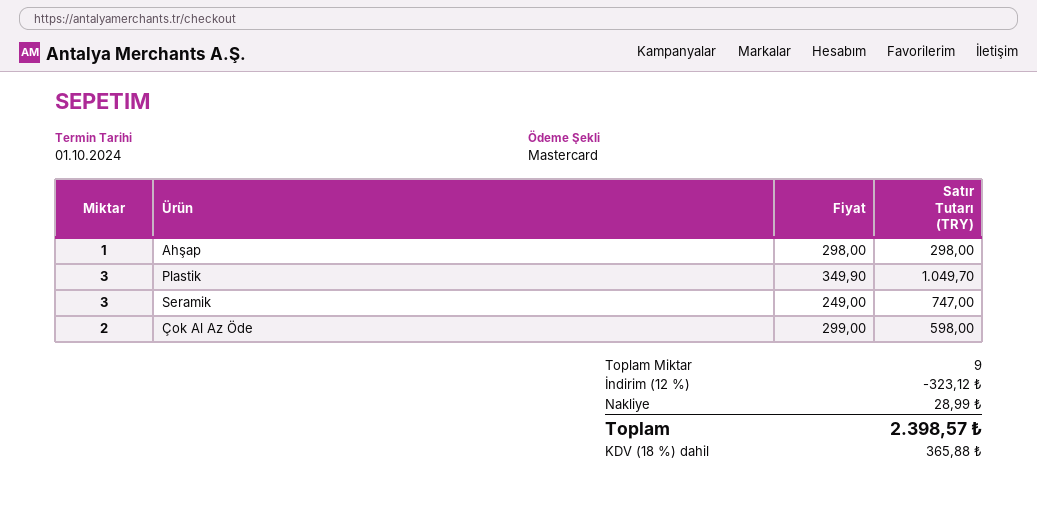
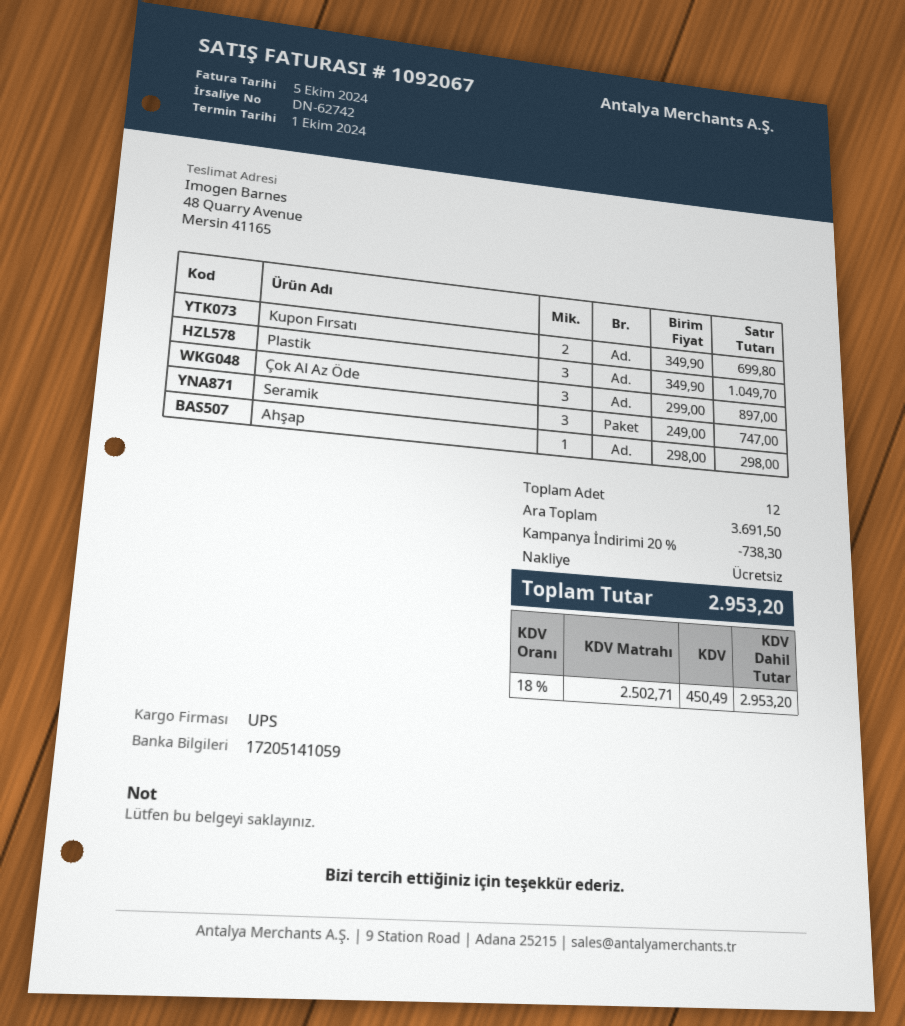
Çok Al Az Öde: 2 x 299.00 = 598.00 -> 3 x 299.00 = 897.00
Kupon Fırsatı: none -> 2 x 349.90 = 699.80
total quantity: 9 -> 12
discount: 12% = 323.12 -> 20% = 738.30
shipping: 28.99 -> 0.00
tax: 18% = 365.88 -> 18% = 450.49
total: 2398.57 -> 2953.20

